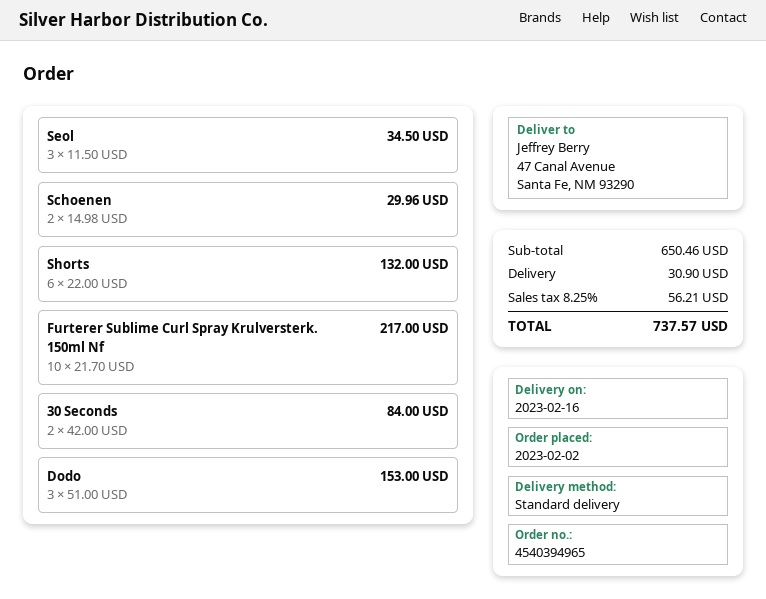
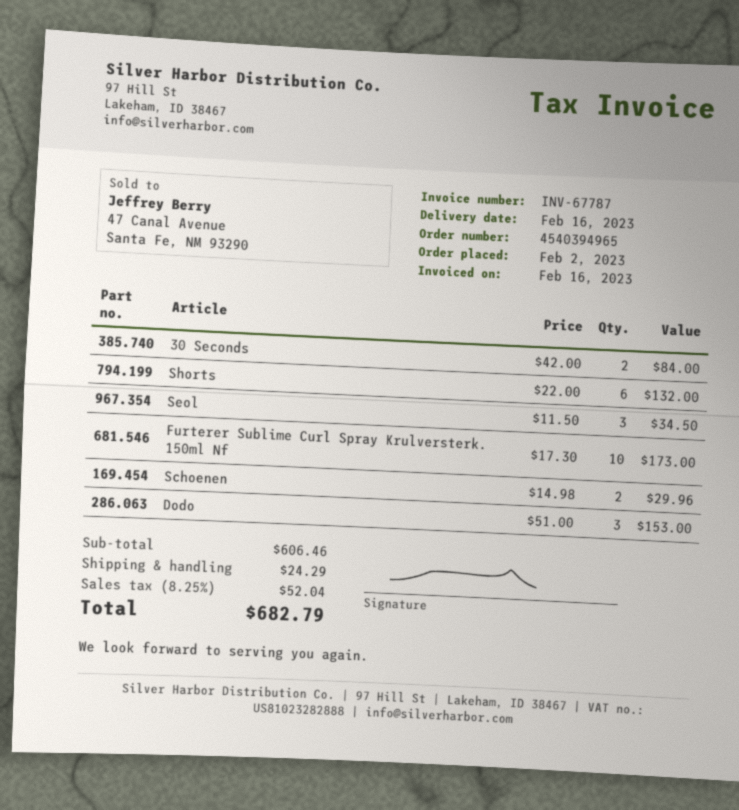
Furterer Sublime Curl Spray Krulversterk. 150ml Nf: 10 x 21.70 = 217.00 -> 10 x 17.30 = 173.00
subtotal: 650.46 -> 606.46
shipping: 30.90 -> 24.29
tax: 8.25% = 56.21 -> 8.25% = 52.04
total: 737.57 -> 682.79

